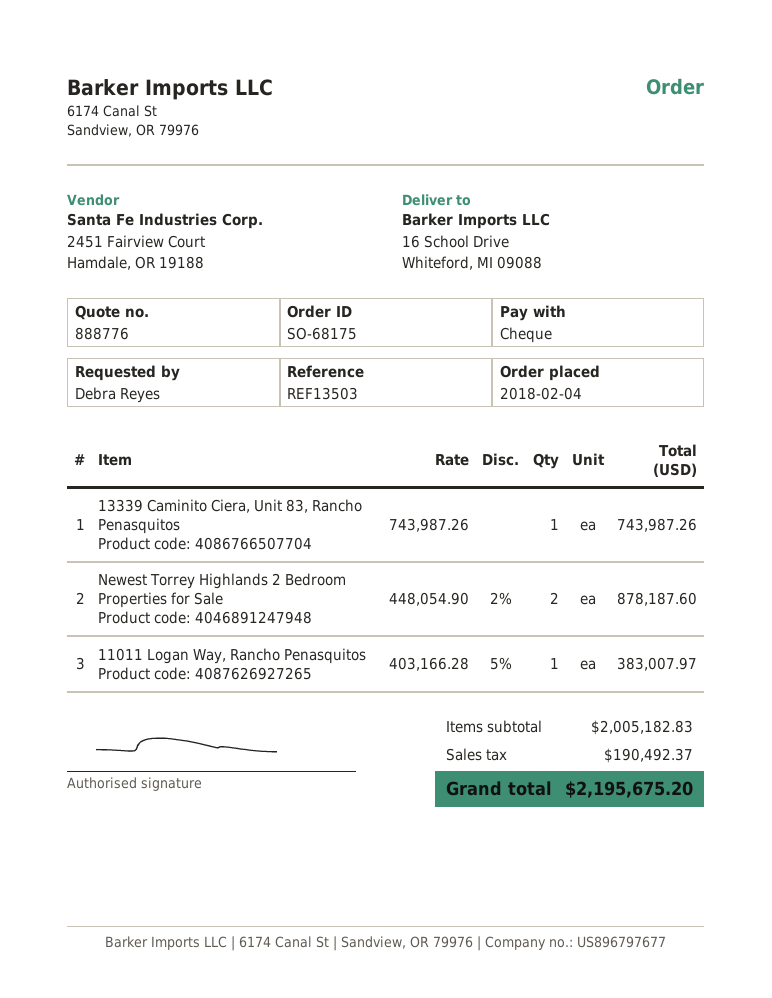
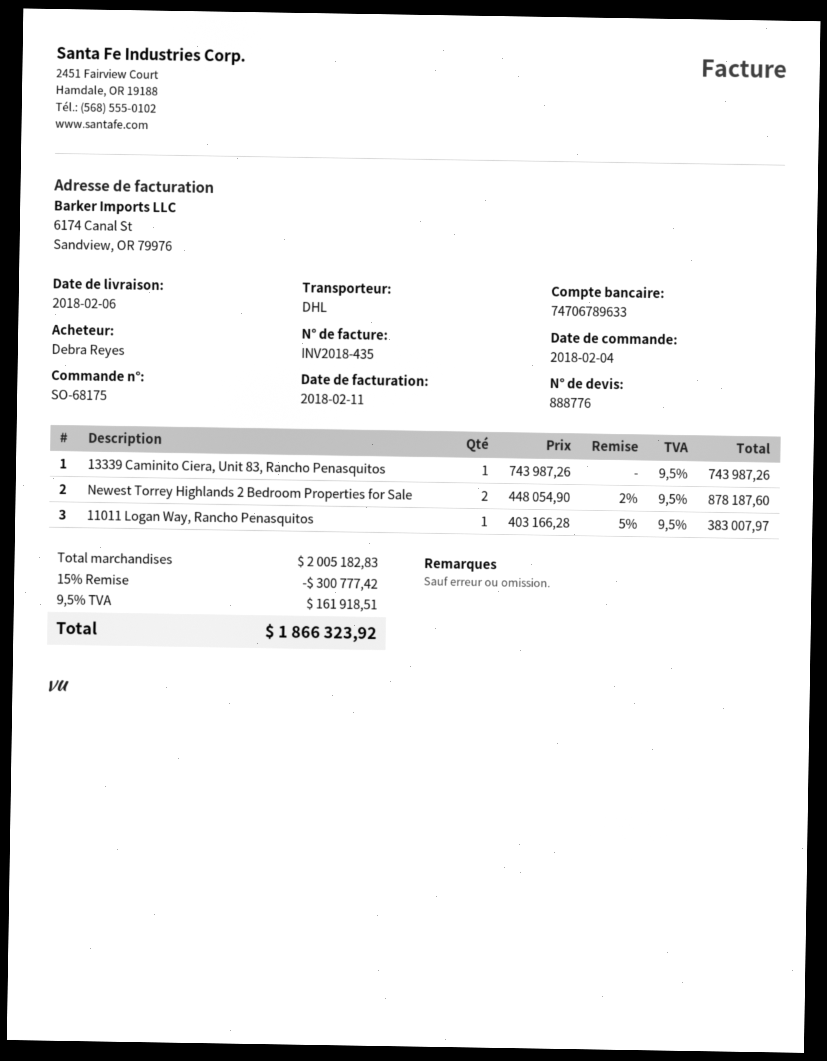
discount: none -> 15% = 300777.42
tax: 190492.37 -> 161918.51
total: 2195675.20 -> 1866323.92

